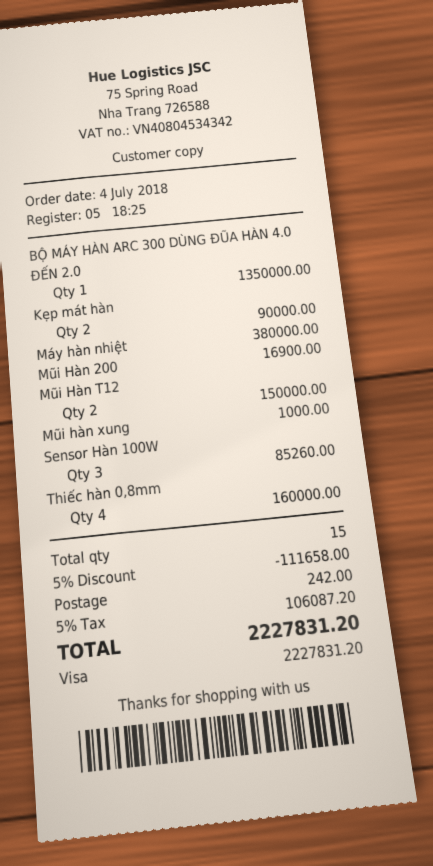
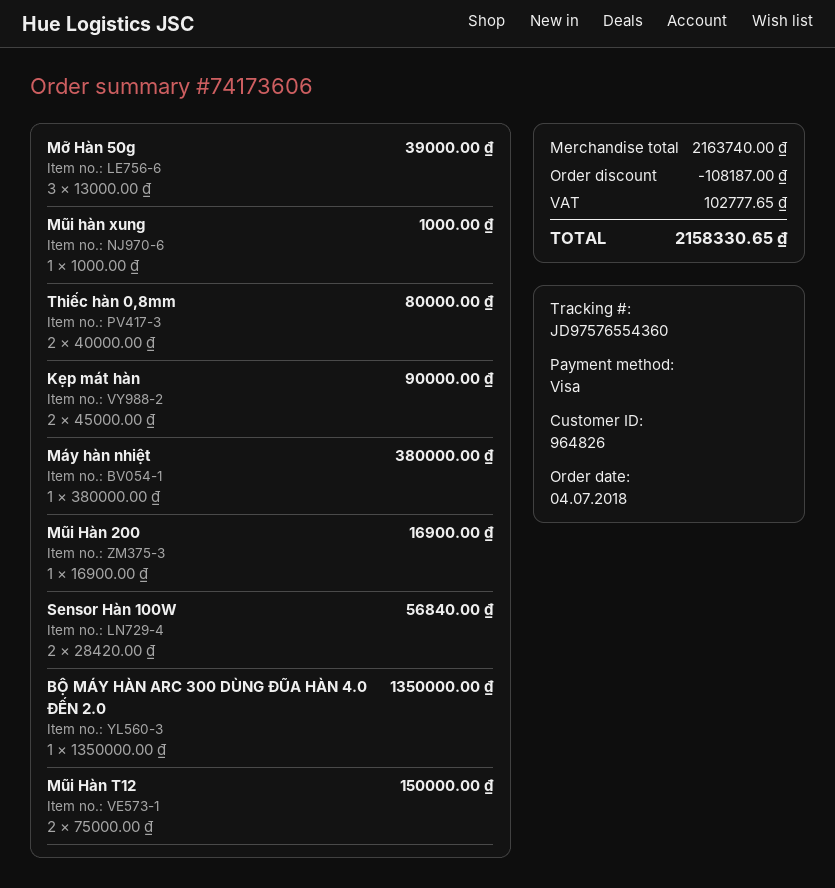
Sensor Hàn 100W: 3 for 85260.00 -> 2 for 56840.00
Thiếc hàn 0,8mm: 4 for 160000.00 -> 2 for 80000.00
Mỡ Hàn 50g: none -> 3 for 39000.00
discount: 111658.00 -> 108187.00
shipping: 242.00 -> none
tax: 106087.20 -> 102777.65
total: 2227831.20 -> 2158330.65

